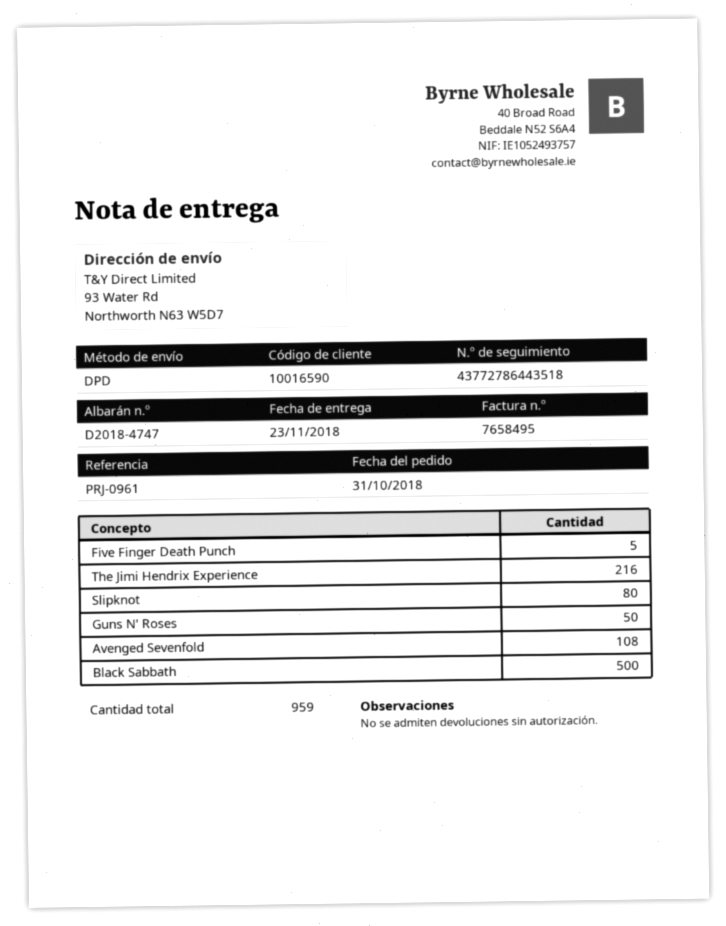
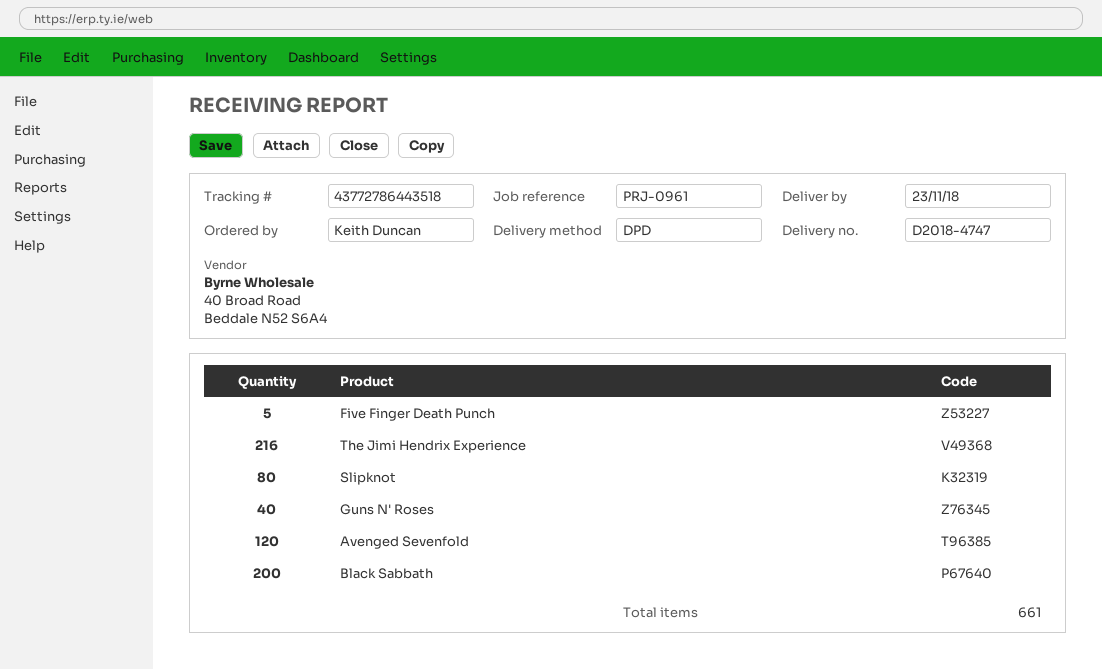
Guns N' Roses: 50 -> 40
Avenged Sevenfold: 108 -> 120
Black Sabbath: 500 -> 200
total quantity: 959 -> 661

